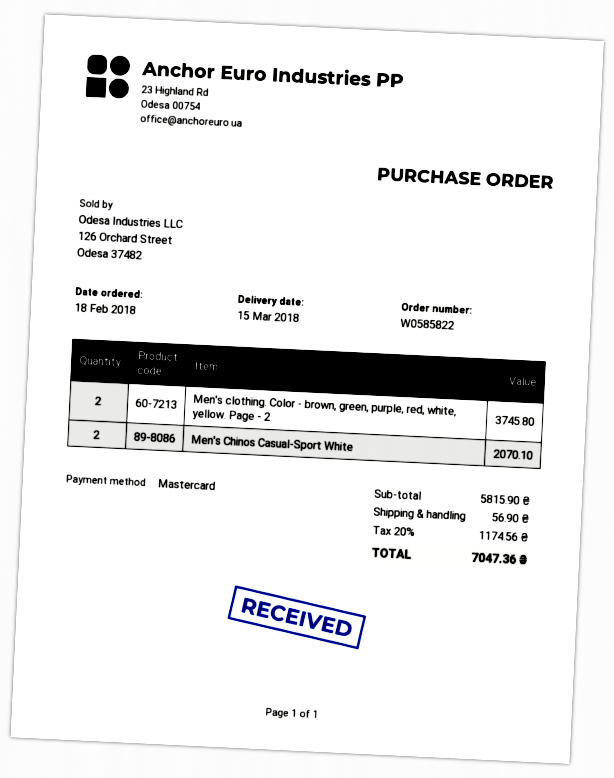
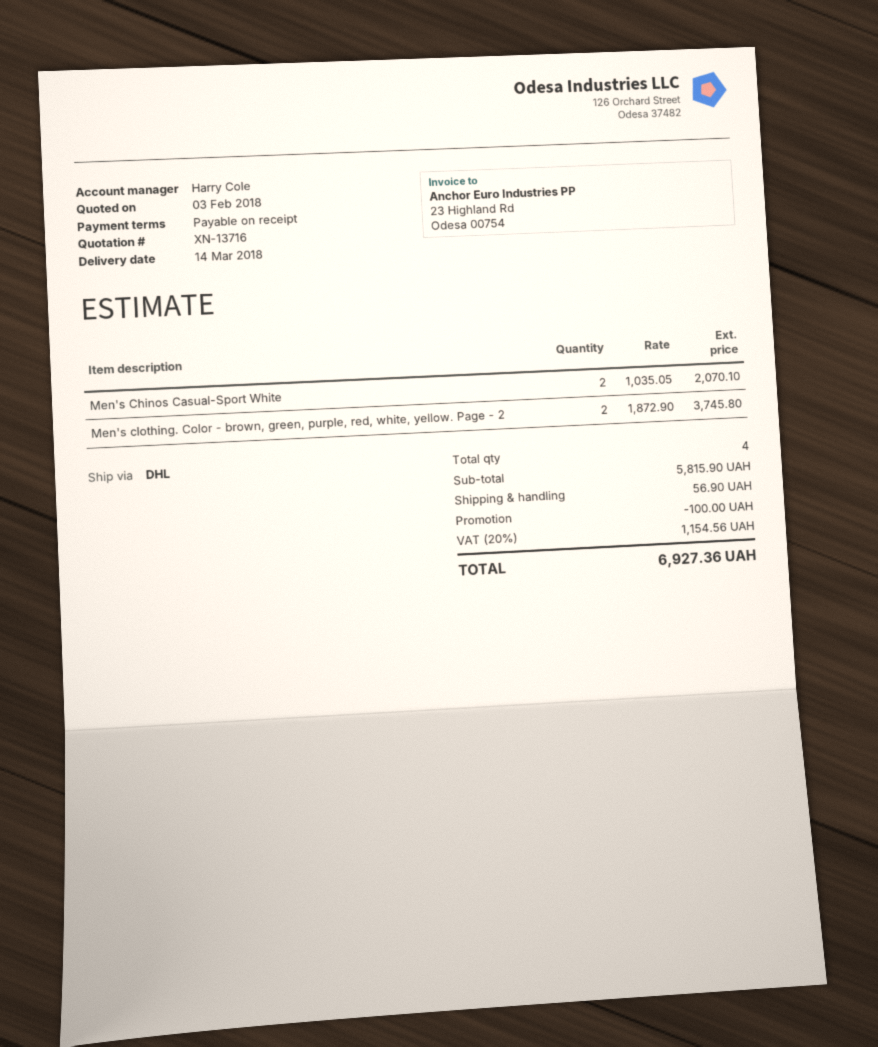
delivery date: 2018-03-15 -> 2018-03-14
discount: none -> 100.00
tax: 20% = 1174.56 -> 20% = 1154.56
total: 7047.36 -> 6927.36

